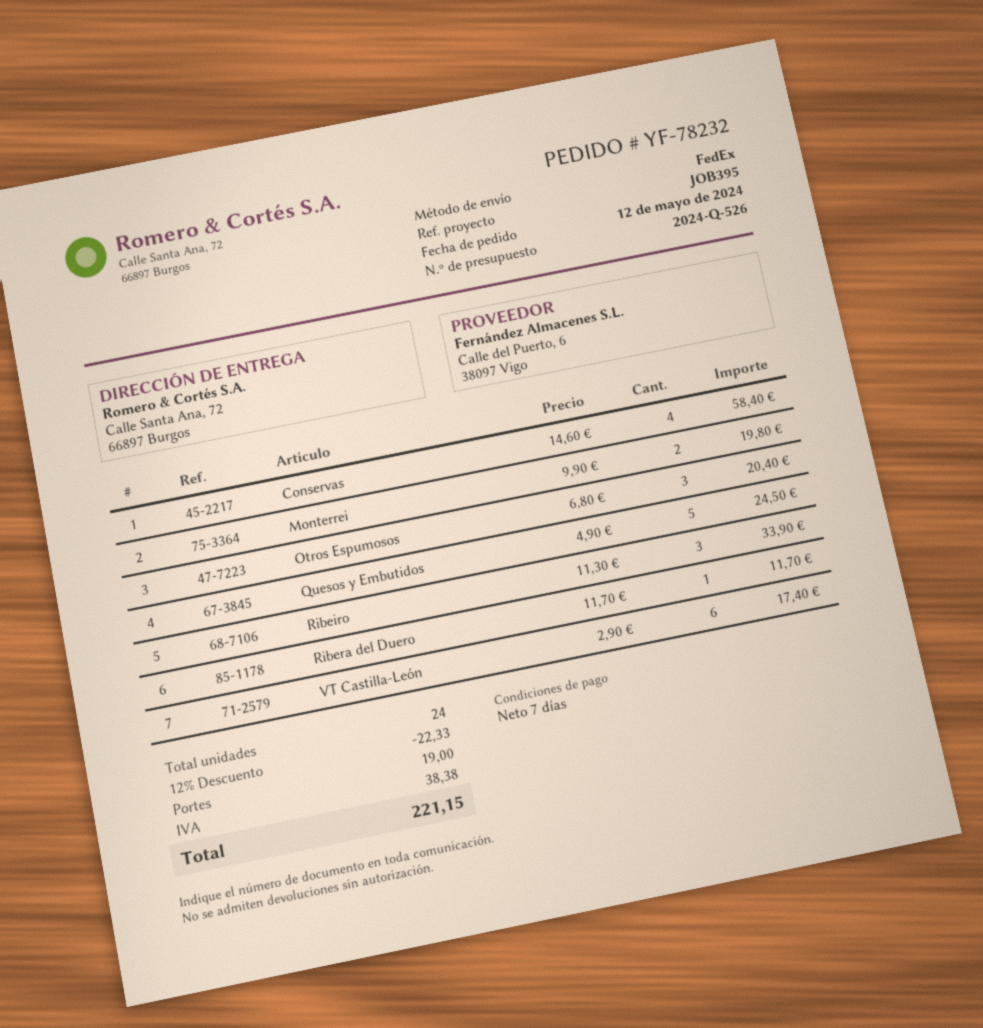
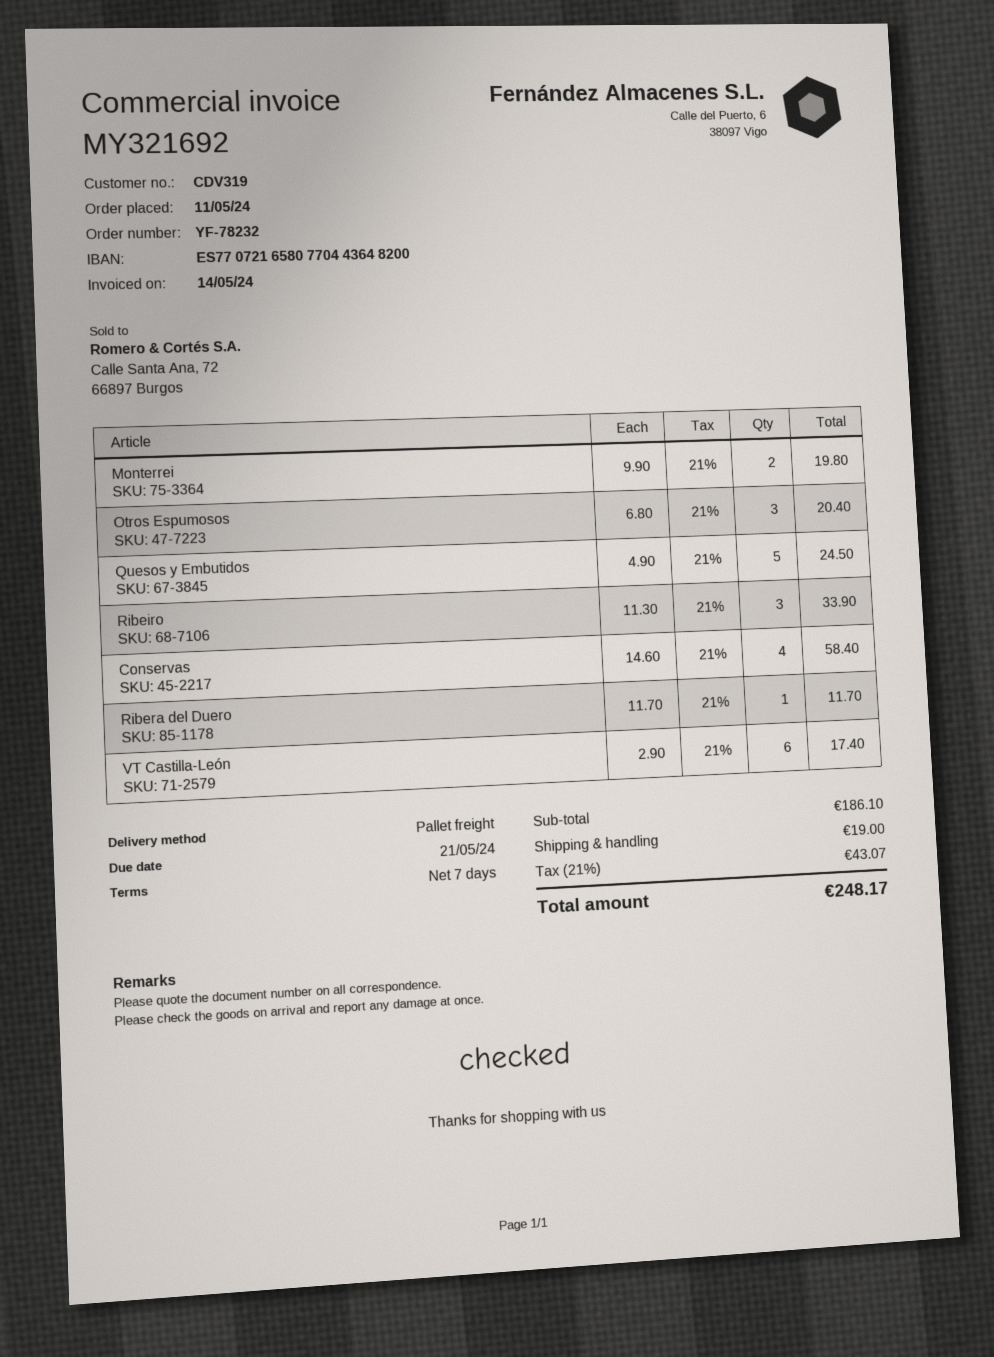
order date: 2024-05-12 -> 2024-05-11
shipping method: FedEx -> pallet freight
discount: 12% = 22.33 -> none
tax: 38.38 -> 43.07
total: 221.15 -> 248.17

